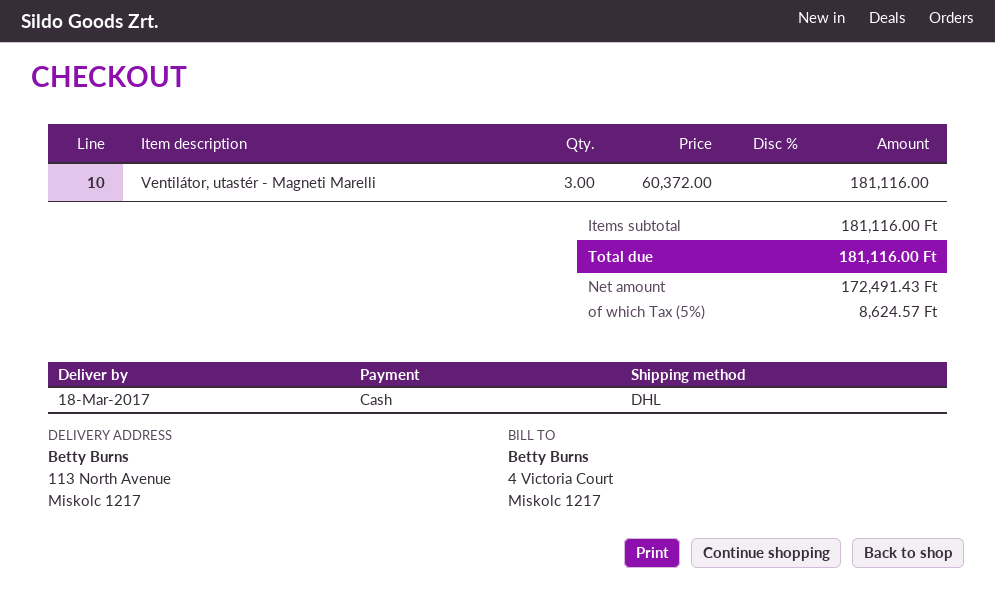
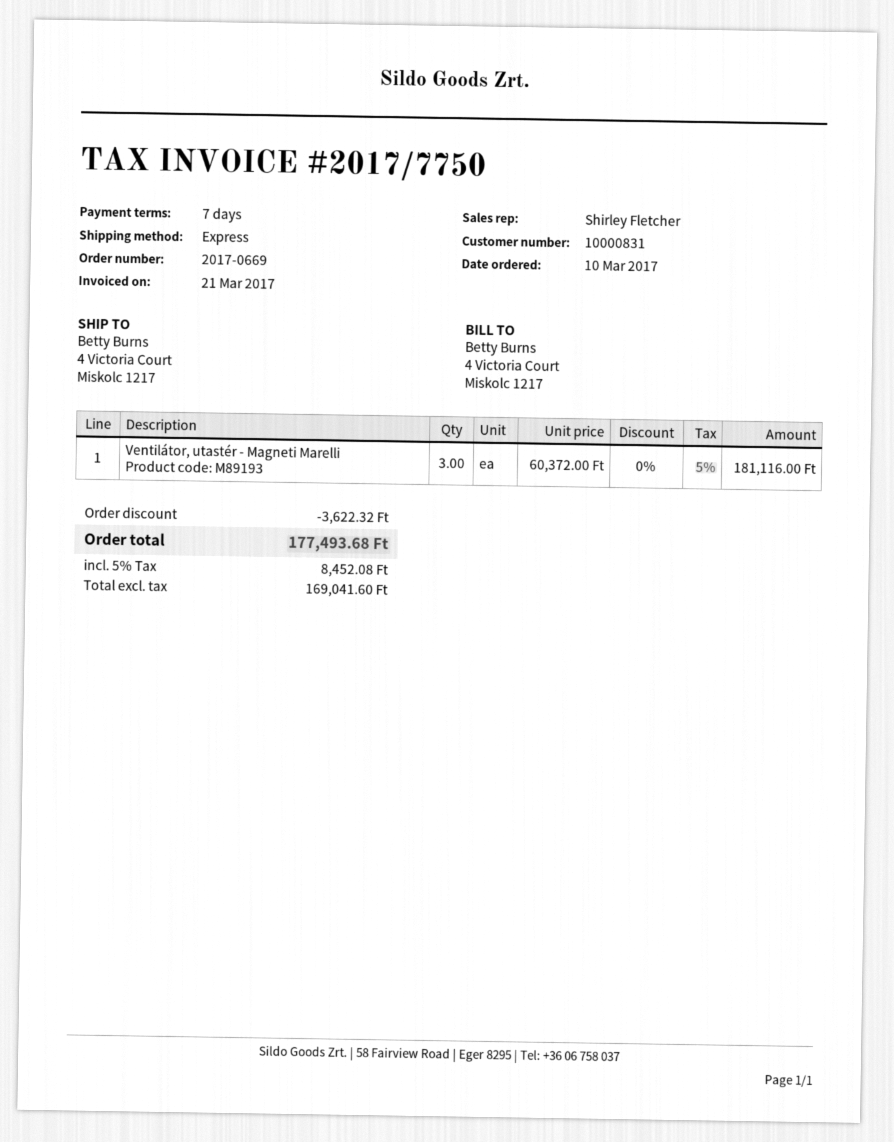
shipping method: DHL -> express
ship to: 113 North Avenue, Miskolc 1217 -> 4 Victoria Court, Miskolc 1217
discount: none -> 3622.32
net: 172491.43 -> 169041.60
tax: 5% = 8624.57 -> 5% = 8452.08
total: 181116.00 -> 177493.68

